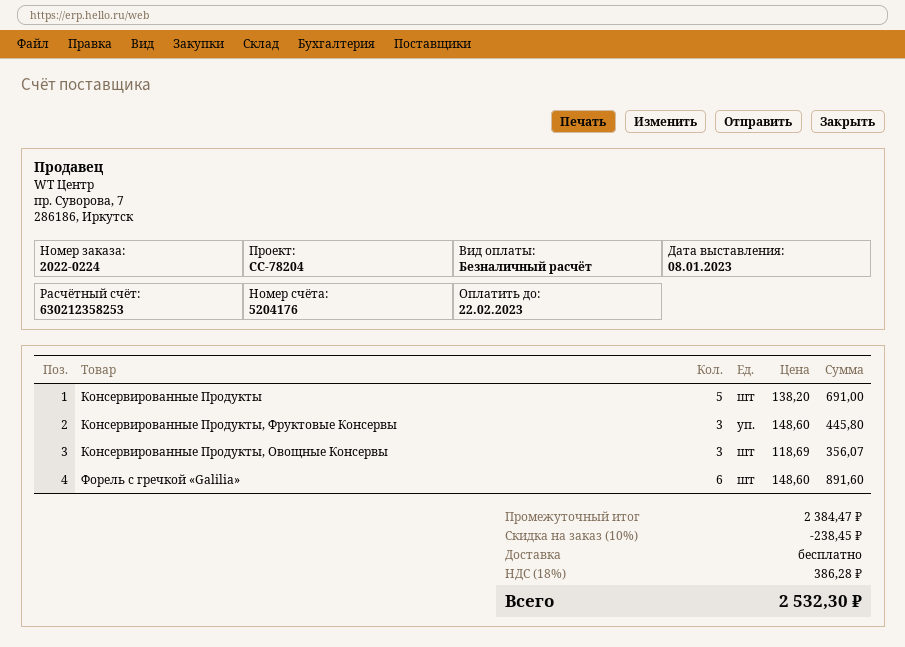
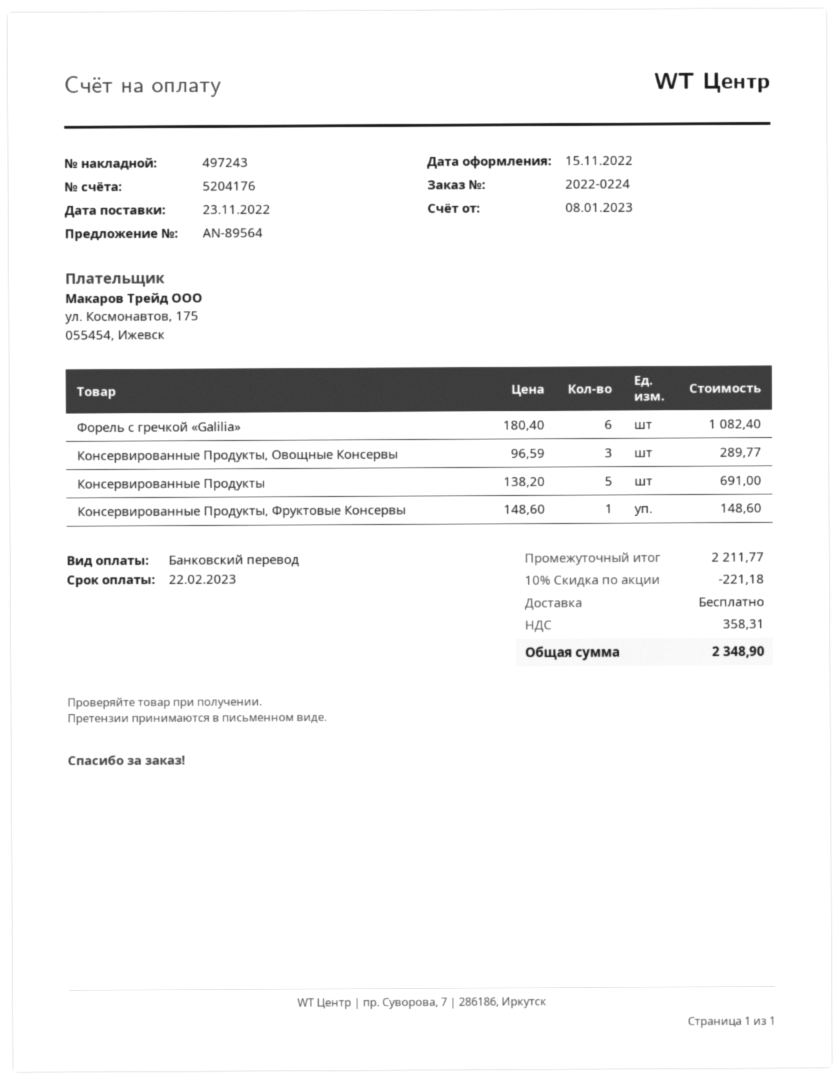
Консервированные Продукты, Фруктовые Консервы: 3 x 148.60 = 445.80 -> 1 x 148.60 = 148.60
Консервированные Продукты, Овощные Консервы: 3 x 118.69 = 356.07 -> 3 x 96.59 = 289.77
Форель с гречкой «Galilia»: 6 x 148.60 = 891.60 -> 6 x 180.40 = 1082.40
subtotal: 2384.47 -> 2211.77
discount: 10% = 238.45 -> 10% = 221.18
tax: 386.28 -> 358.31
total: 2532.30 -> 2348.90

